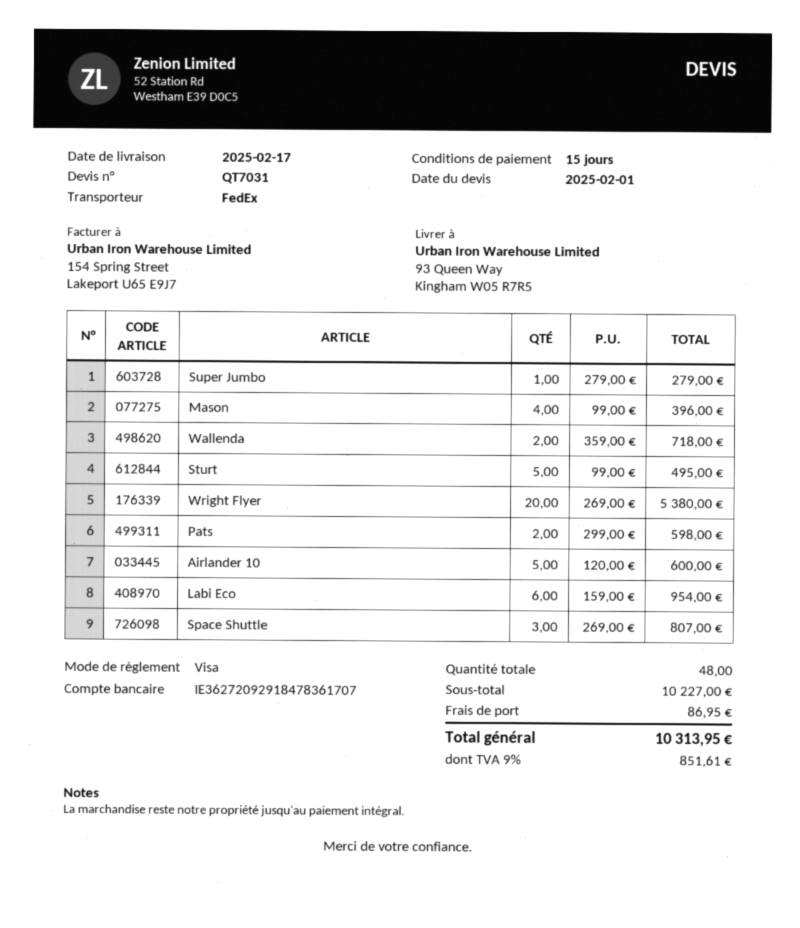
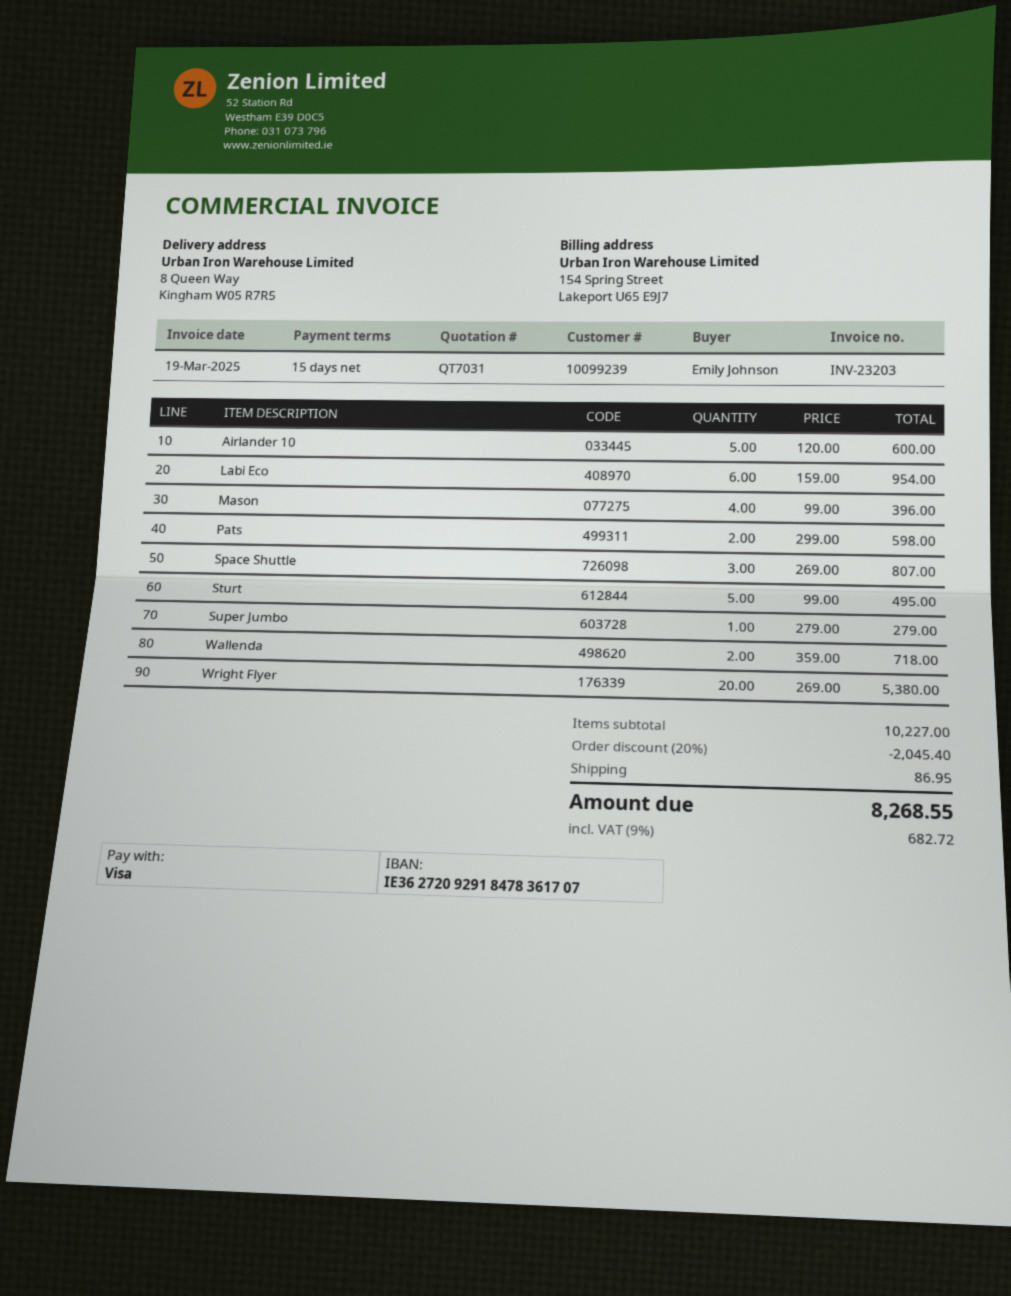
ship to: 93 Queen Way, Kingham W05 R7R5 -> 8 Queen Way, Kingham W05 R7R5
discount: none -> 20% = 2045.40
tax: 9% = 851.61 -> 9% = 682.72
total: 10313.95 -> 8268.55

